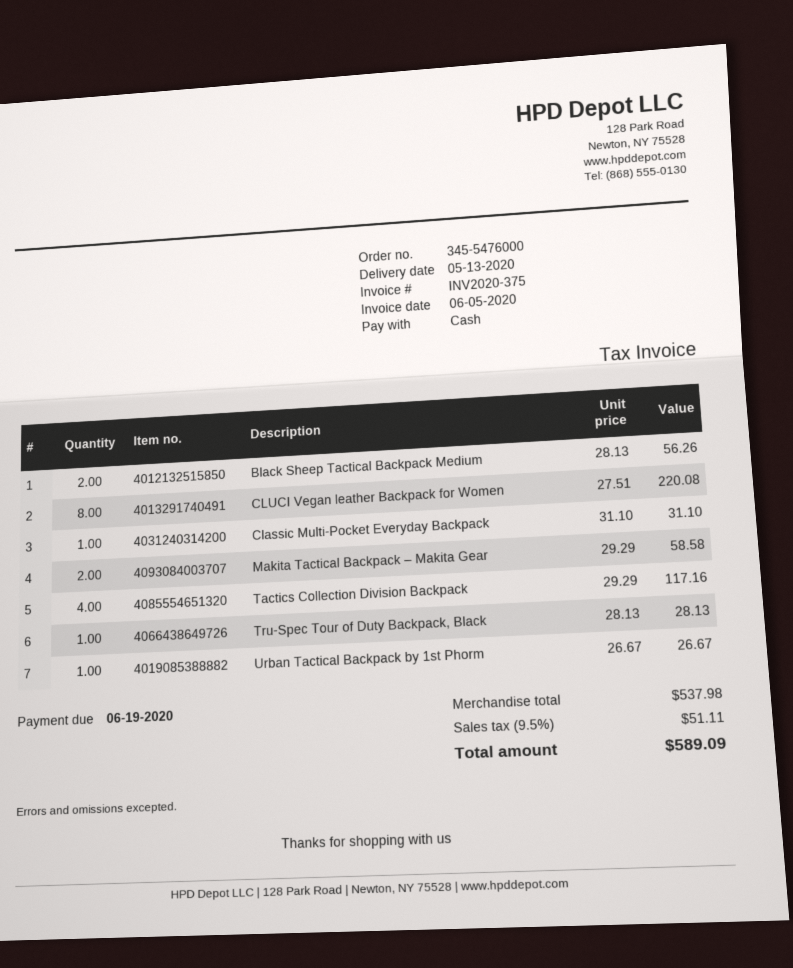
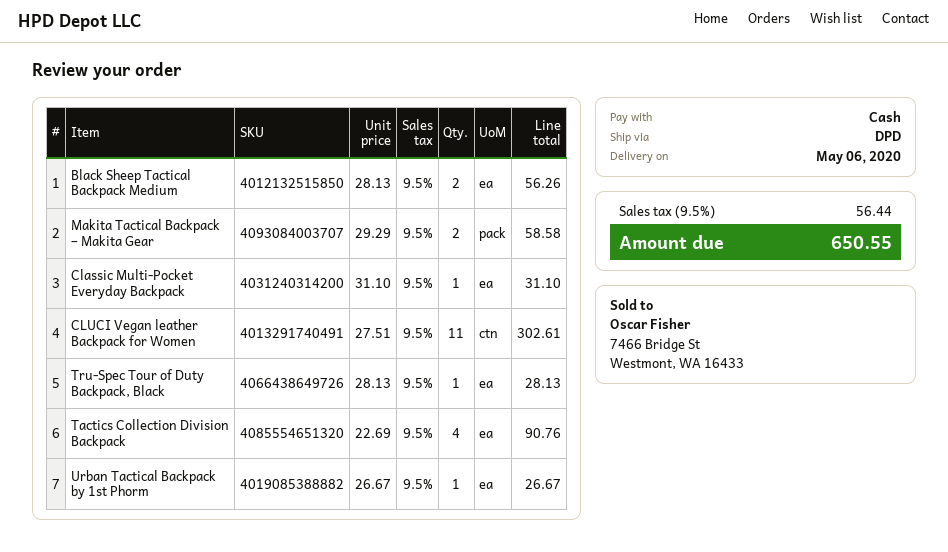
delivery date: 2020-05-13 -> 2020-05-06
CLUCI Vegan leather Backpack for Women: 8 x 27.51 = 220.08 -> 11 x 27.51 = 302.61
Tactics Collection Division Backpack: 4 x 29.29 = 117.16 -> 4 x 22.69 = 90.76
tax: 9.5% = 51.11 -> 9.5% = 56.44
total: 589.09 -> 650.55

